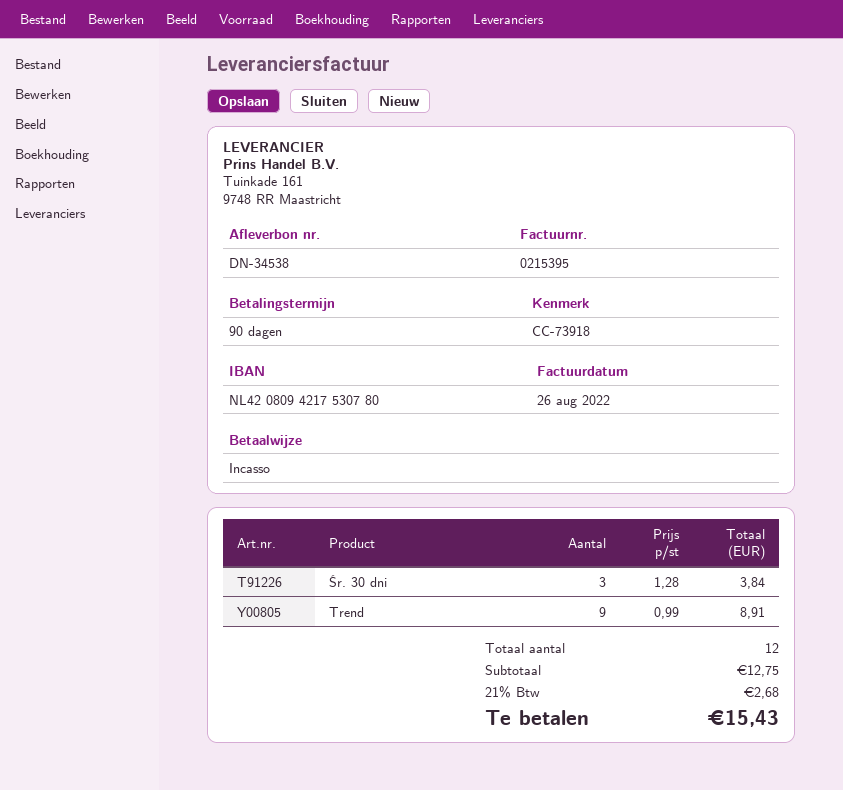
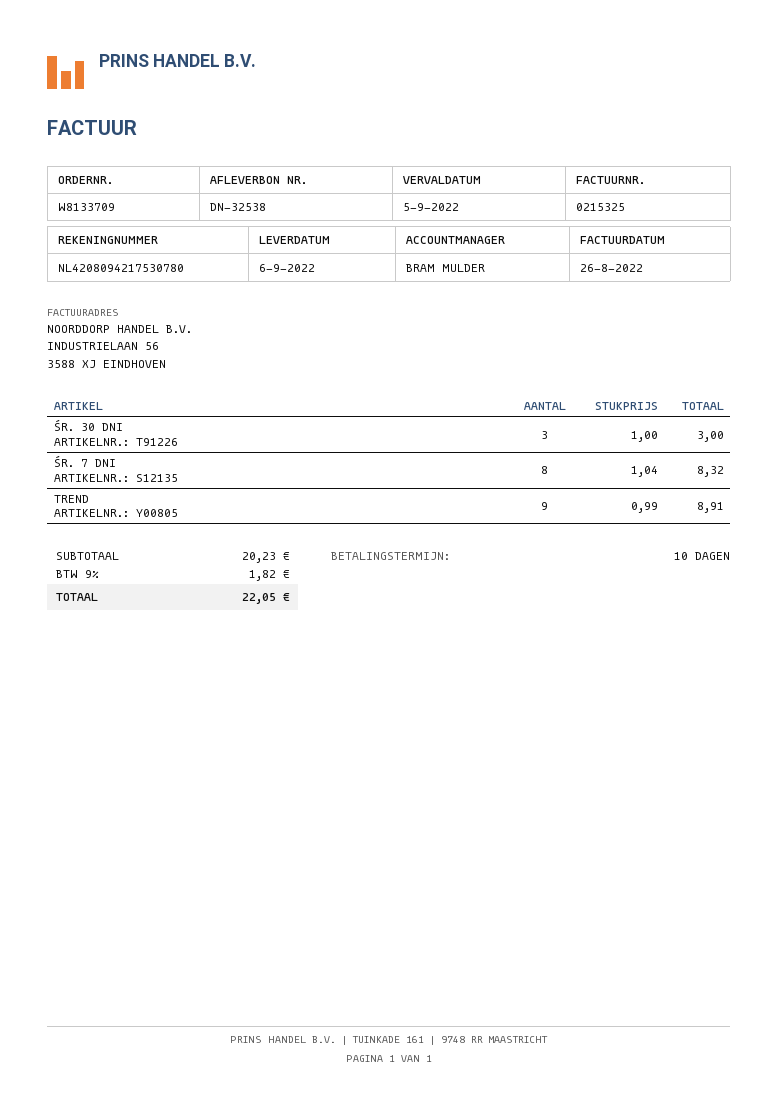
delivery note number: DN-34538 -> DN-32538
invoice number: 0215395 -> 0215325
payment terms: 90 days -> 10 days
Śr. 30 dni: 3 x 1.28 = 3.84 -> 3 x 1.00 = 3.00
ŚR. 7 DNI: none -> 8 x 1.04 = 8.32
subtotal: 12.75 -> 20.23
tax: 21% = 2.68 -> 9% = 1.82
total: 15.43 -> 22.05

